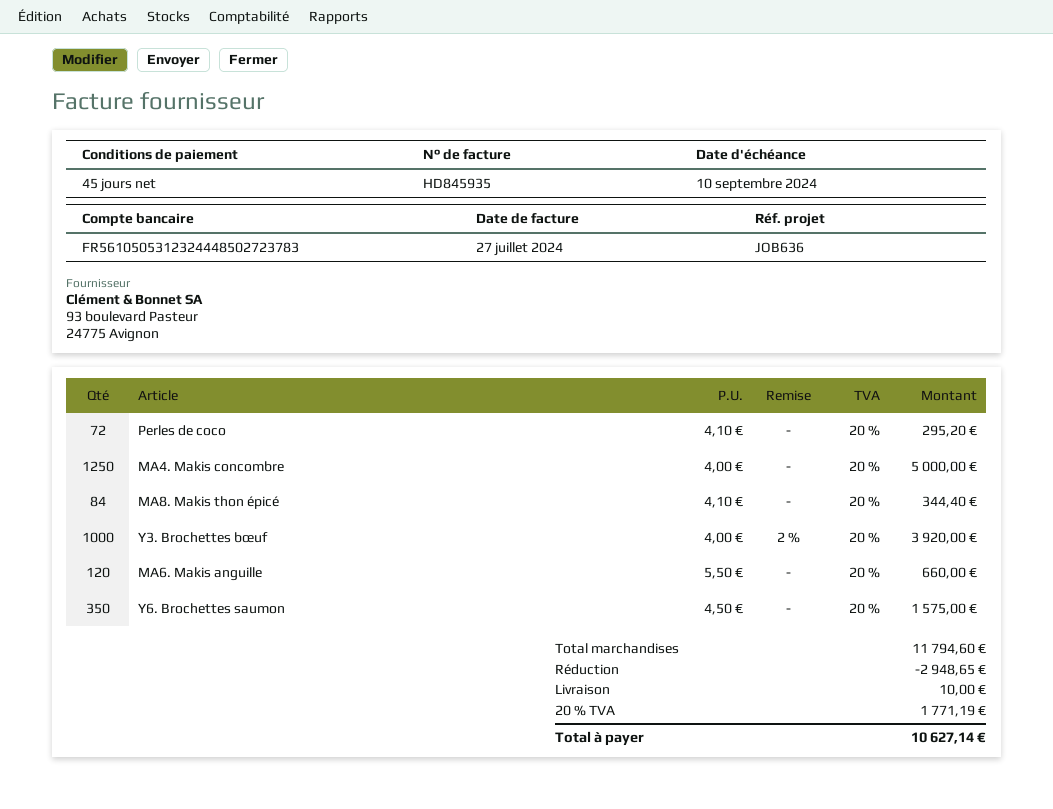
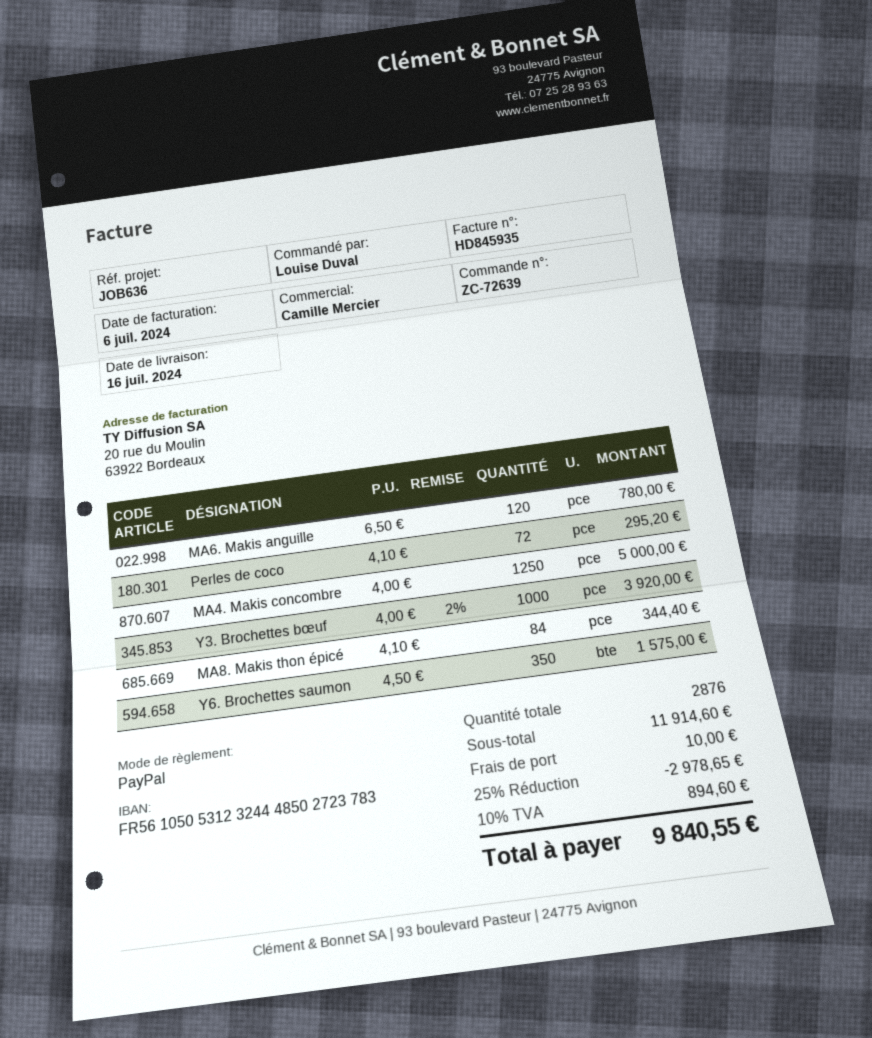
invoice date: 2024-07-27 -> 2024-07-06
MA6. Makis anguille: 120 x 5.50 = 660.00 -> 120 x 6.50 = 780.00
subtotal: 11794.60 -> 11914.60
discount: 2948.65 -> 2978.65
tax: 20% = 1771.19 -> 10% = 894.60
total: 10627.14 -> 9840.55

